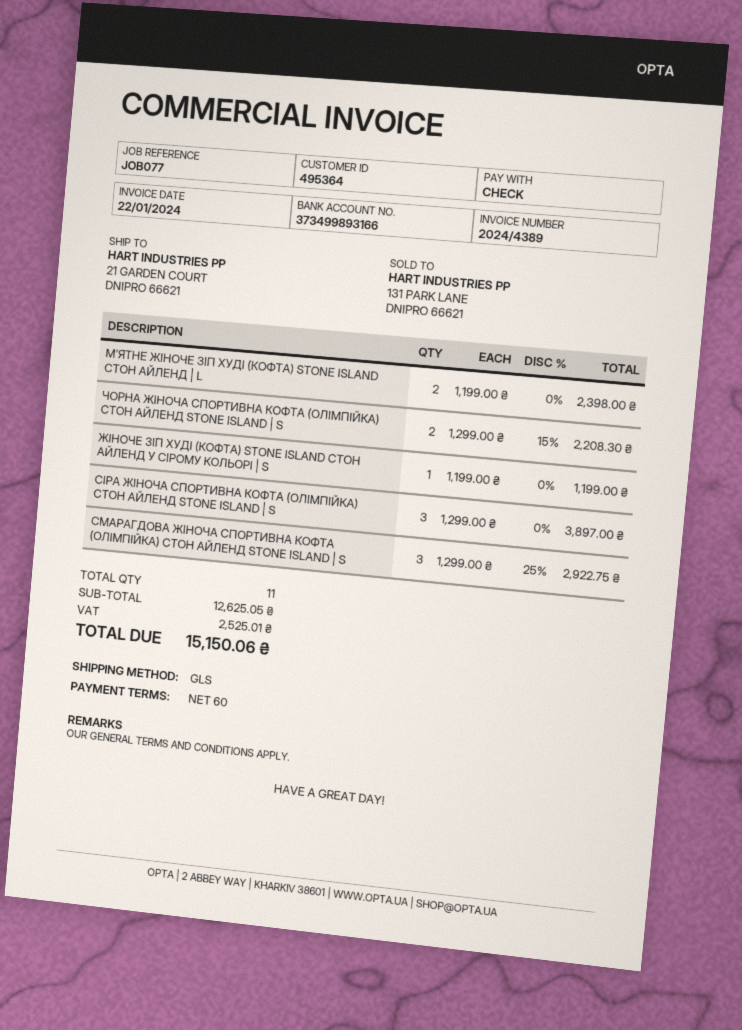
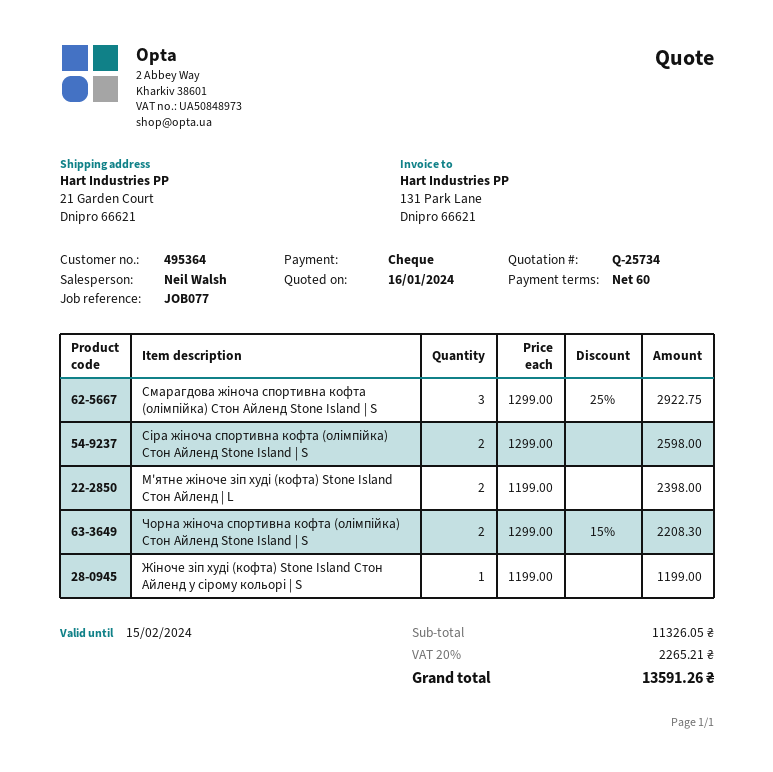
СІРА ЖІНОЧА СПОРТИВНА КОФТА (ОЛІМПІЙКА) СТОН АЙЛЕНД STONE ISLAND | S: 3 x 1299.00 = 3897.00 -> 2 x 1299.00 = 2598.00
subtotal: 12625.05 -> 11326.05
tax: 2525.01 -> 2265.21
total: 15150.06 -> 13591.26

